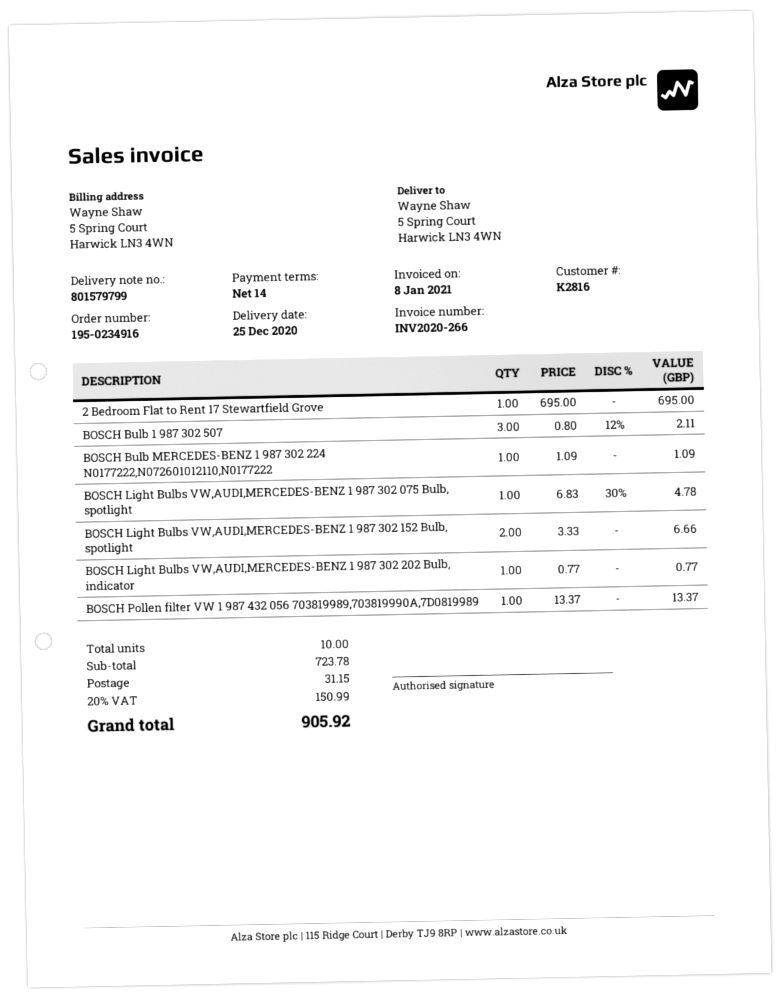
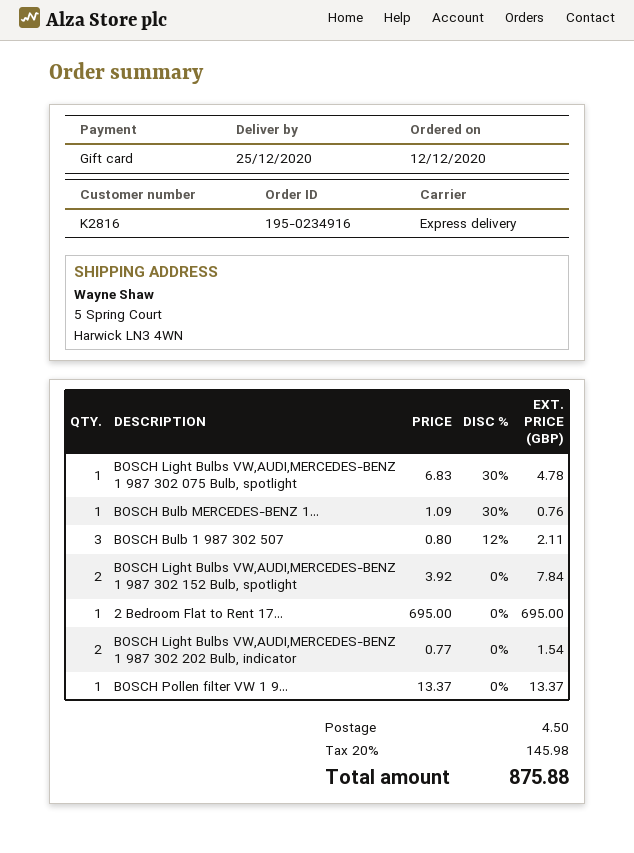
BOSCH Bulb MERCEDES-BENZ 1 987 302 224 N0177222,N072601012110,N0177222: 1 x 1.09 = 1.09 -> 1 x 1.09 - 30% = 0.76
BOSCH Light Bulbs VW,AUDI,MERCEDES-BENZ 1 987 302 152 Bulb, spotlight: 2 x 3.33 = 6.66 -> 2 x 3.92 = 7.84
BOSCH Light Bulbs VW,AUDI,MERCEDES-BENZ 1 987 302 202 Bulb, indicator: 1 x 0.77 = 0.77 -> 2 x 0.77 = 1.54
shipping: 31.15 -> 4.50
tax: 20% = 150.99 -> 20% = 145.98
total: 905.92 -> 875.88

